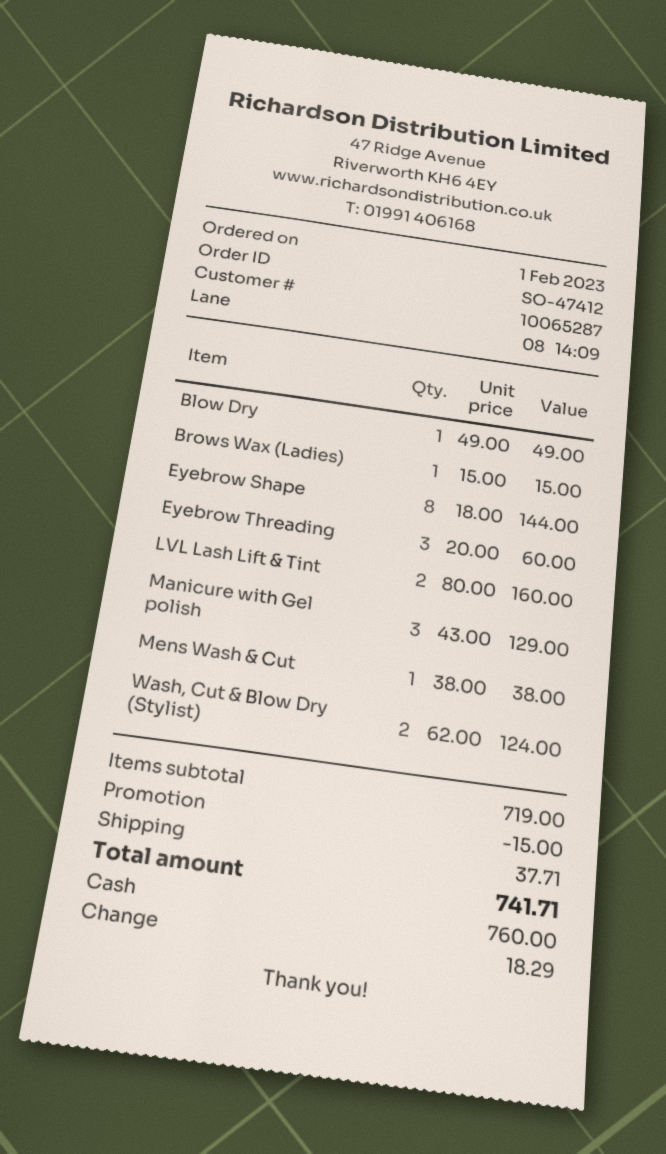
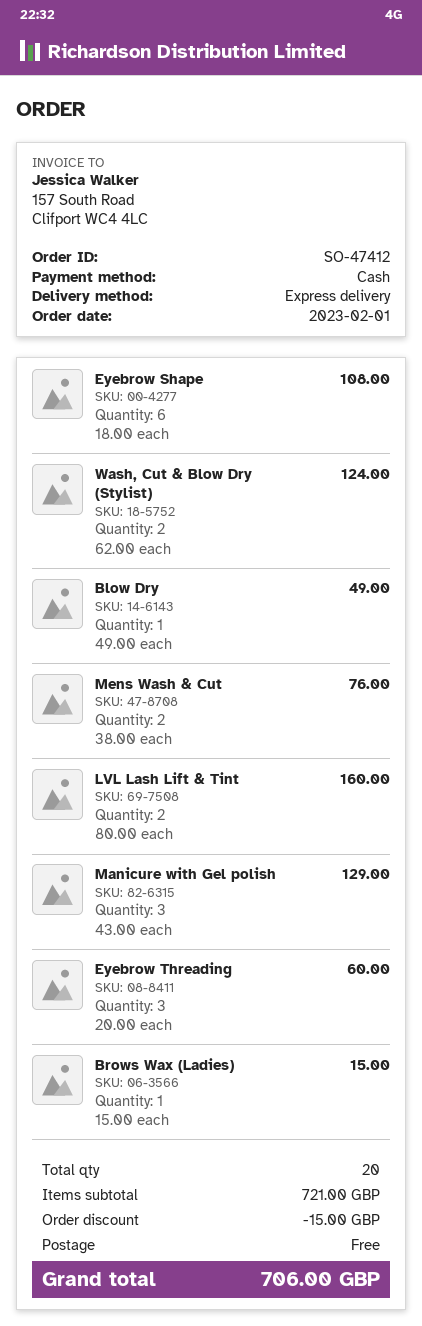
Eyebrow Shape: 8 x 18.00 = 144.00 -> 6 x 18.00 = 108.00
Mens Wash & Cut: 1 x 38.00 = 38.00 -> 2 x 38.00 = 76.00
subtotal: 719.00 -> 721.00
shipping: 37.71 -> 0.00
total: 741.71 -> 706.00

